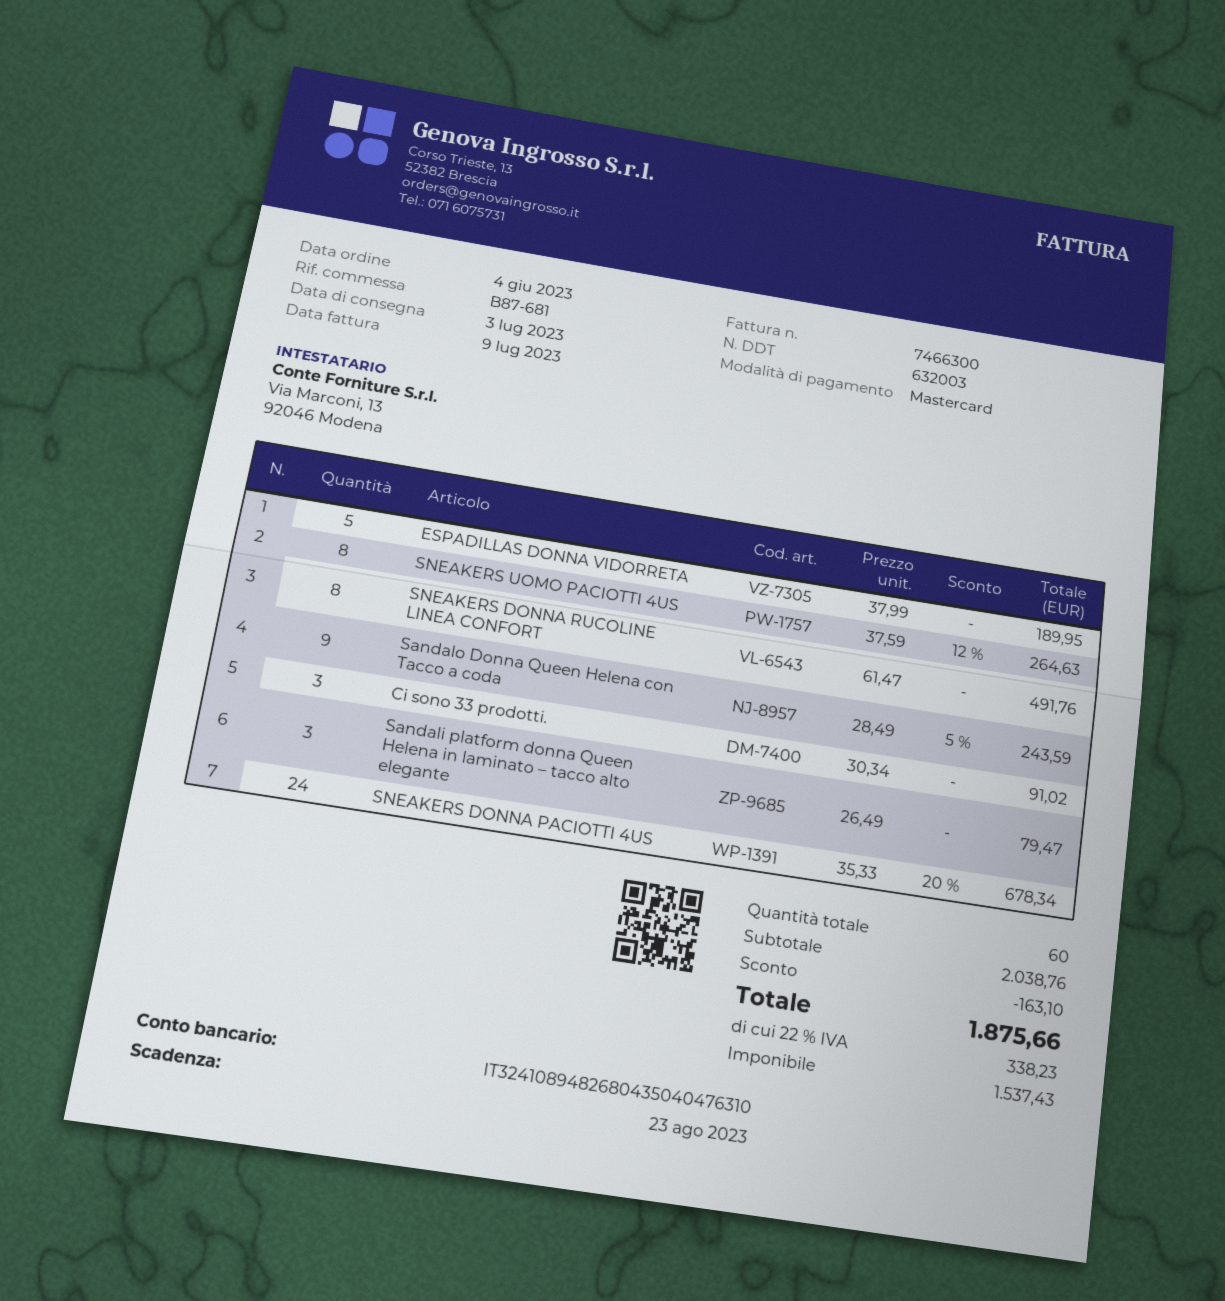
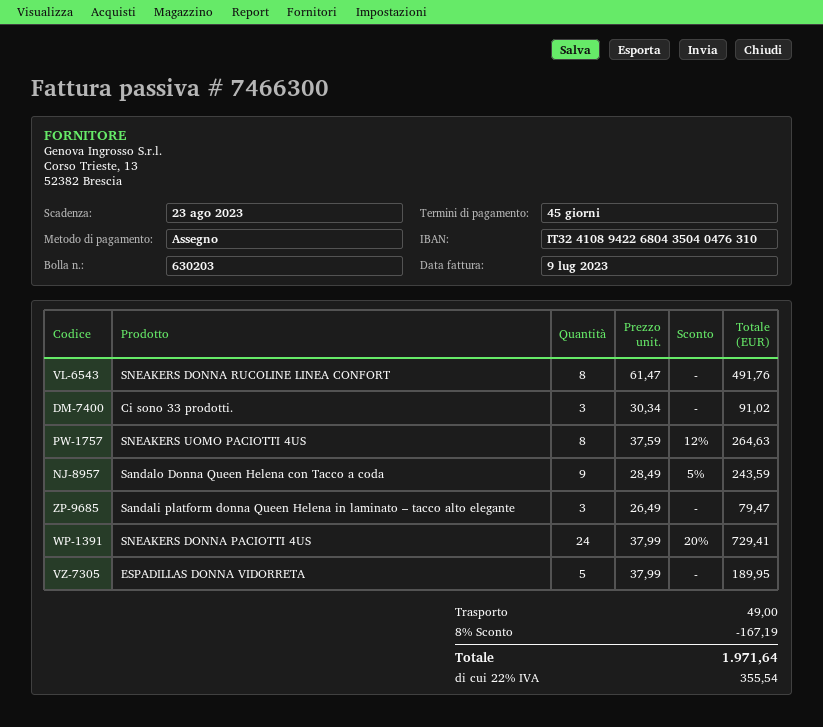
delivery note number: 632003 -> 630203
payment method: Mastercard -> cheque
bank account: IT3241089482680435040476310 -> IT3241089422680435040476310
SNEAKERS DONNA PACIOTTI 4US: 24 x 35.33 - 20% = 678.34 -> 24 x 37.99 - 20% = 729.41
discount: 163.10 -> 167.19
shipping: none -> 49.00
tax: 22% = 338.23 -> 22% = 355.54
total: 1875.66 -> 1971.64

